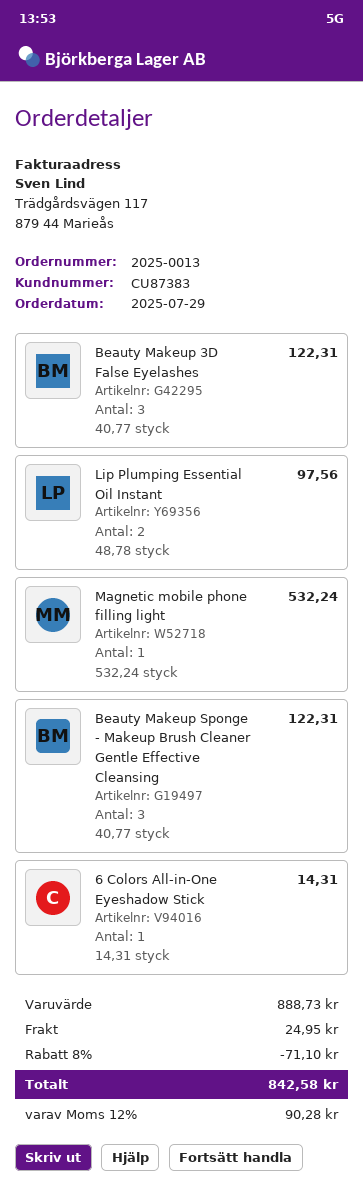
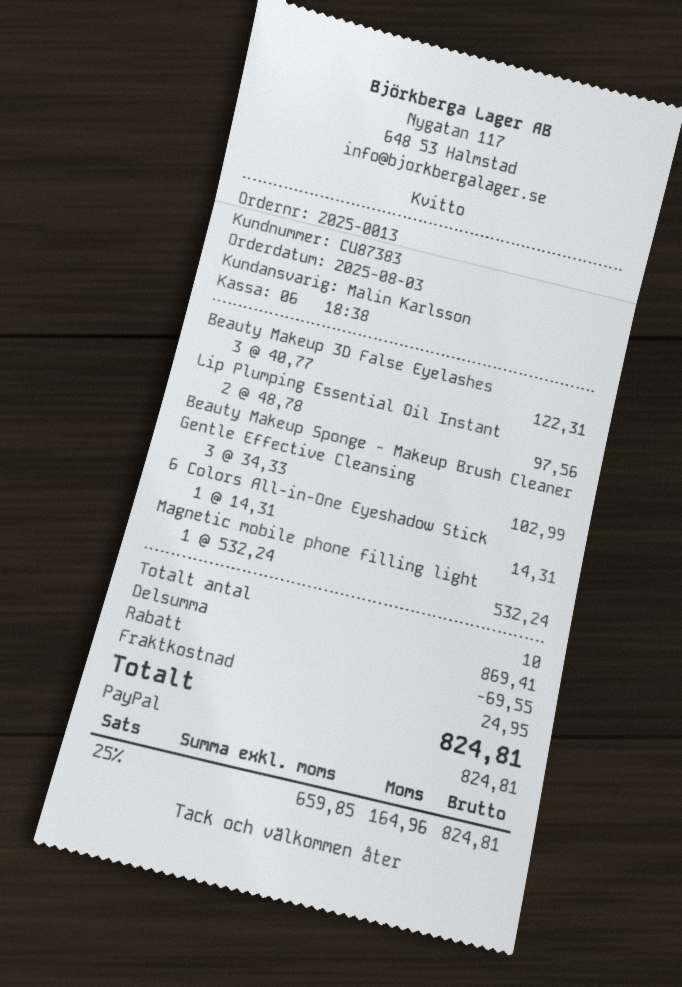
order date: 2025-07-29 -> 2025-08-03
Beauty Makeup Sponge - Makeup Brush Cleaner Gentle Effective Cleansing: 3 x 40.77 = 122.31 -> 3 x 34.33 = 102.99
subtotal: 888.73 -> 869.41
discount: 71.10 -> 69.55
tax: 12% = 90.28 -> 25% = 164.96
total: 842.58 -> 824.81

